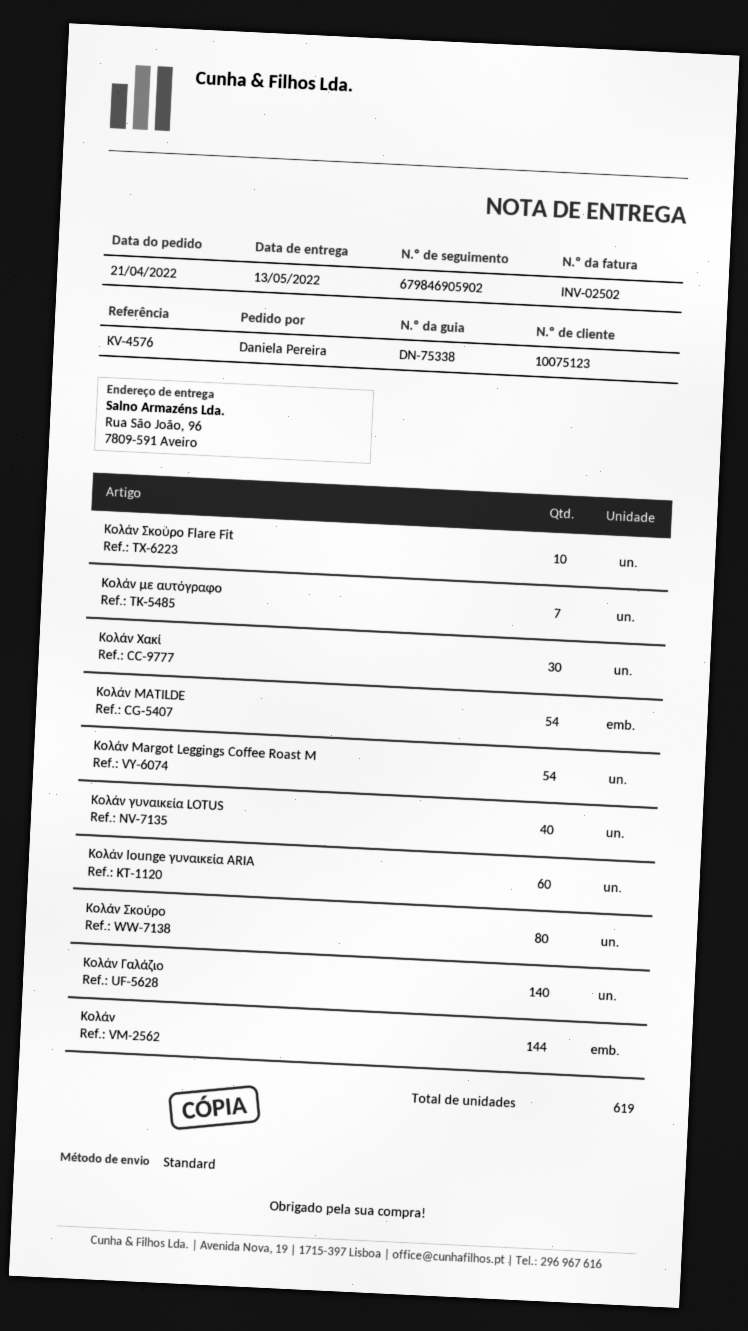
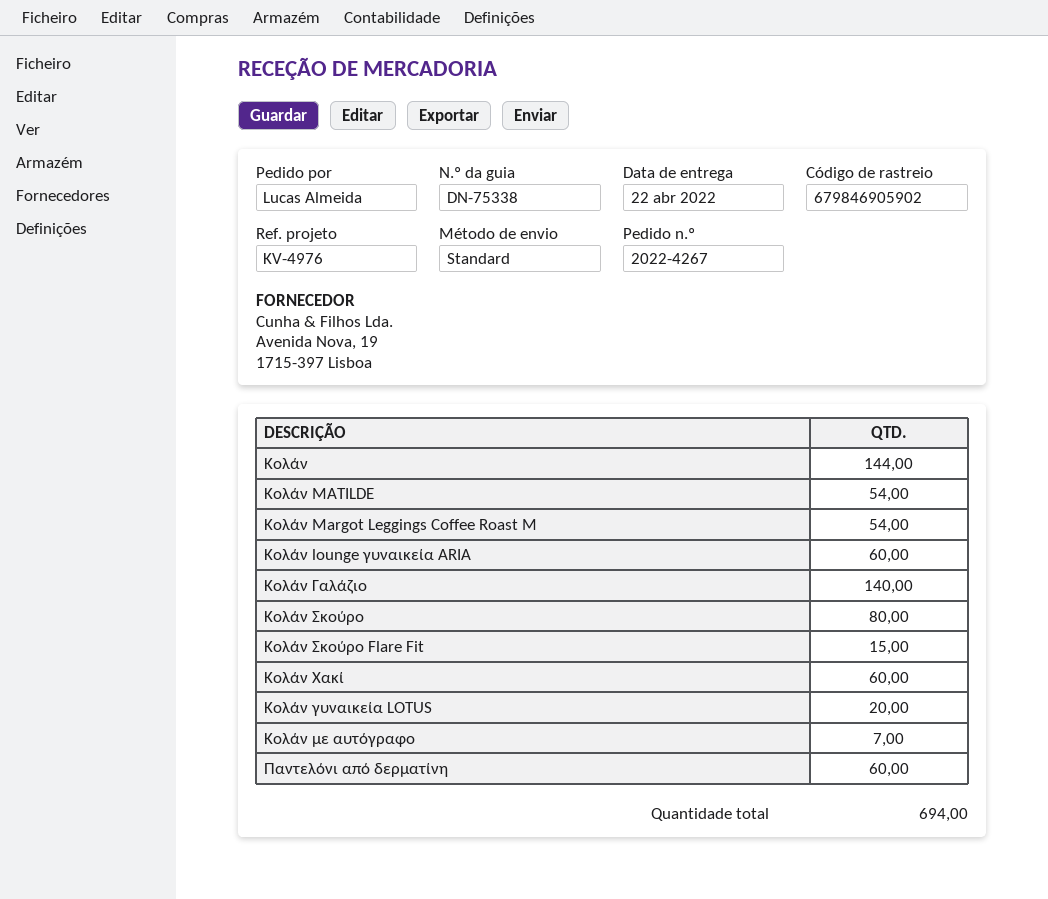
delivery date: 2022-05-13 -> 2022-04-22
reference: KV-4576 -> KV-4976
ordered by: Daniela Pereira -> Lucas Almeida
Κολάν Σκούρο Flare Fit: 10 -> 15
Κολάν Χακί: 30 -> 60
Κολάν γυναικεία LOTUS: 40 -> 20
Παντελόνι από δερματίνη: none -> 60
total quantity: 619 -> 694

